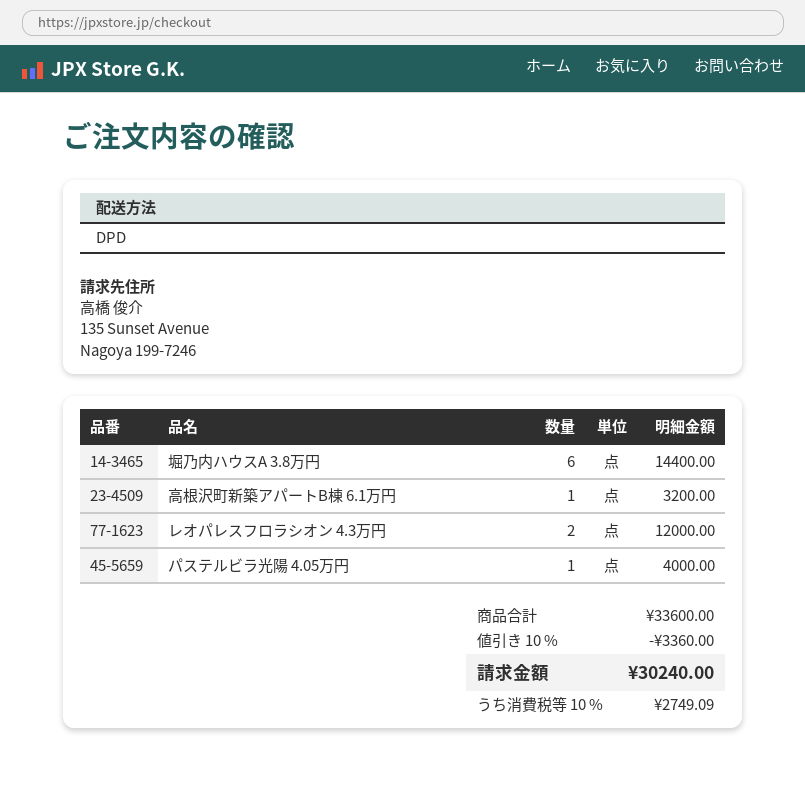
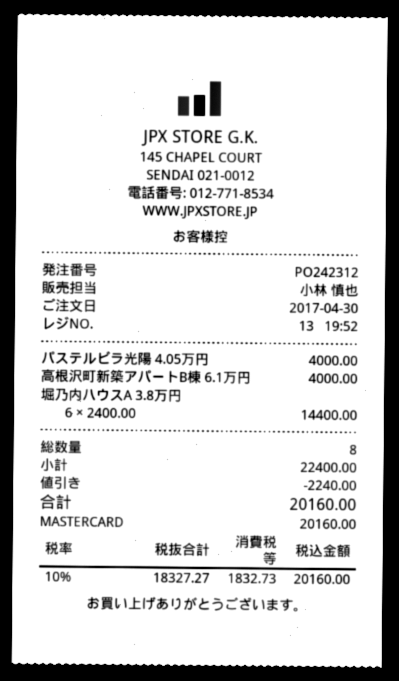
高根沢町新築アパートB棟 6.1万円: 1 for 3200.00 -> 1 for 4000.00
レオパレスフロラシオン 4.3万円: 2 for 12000.00 -> none
subtotal: 33600.00 -> 22400.00
discount: 3360.00 -> 2240.00
tax: 10% = 2749.09 -> 10% = 1832.73
total: 30240.00 -> 20160.00

